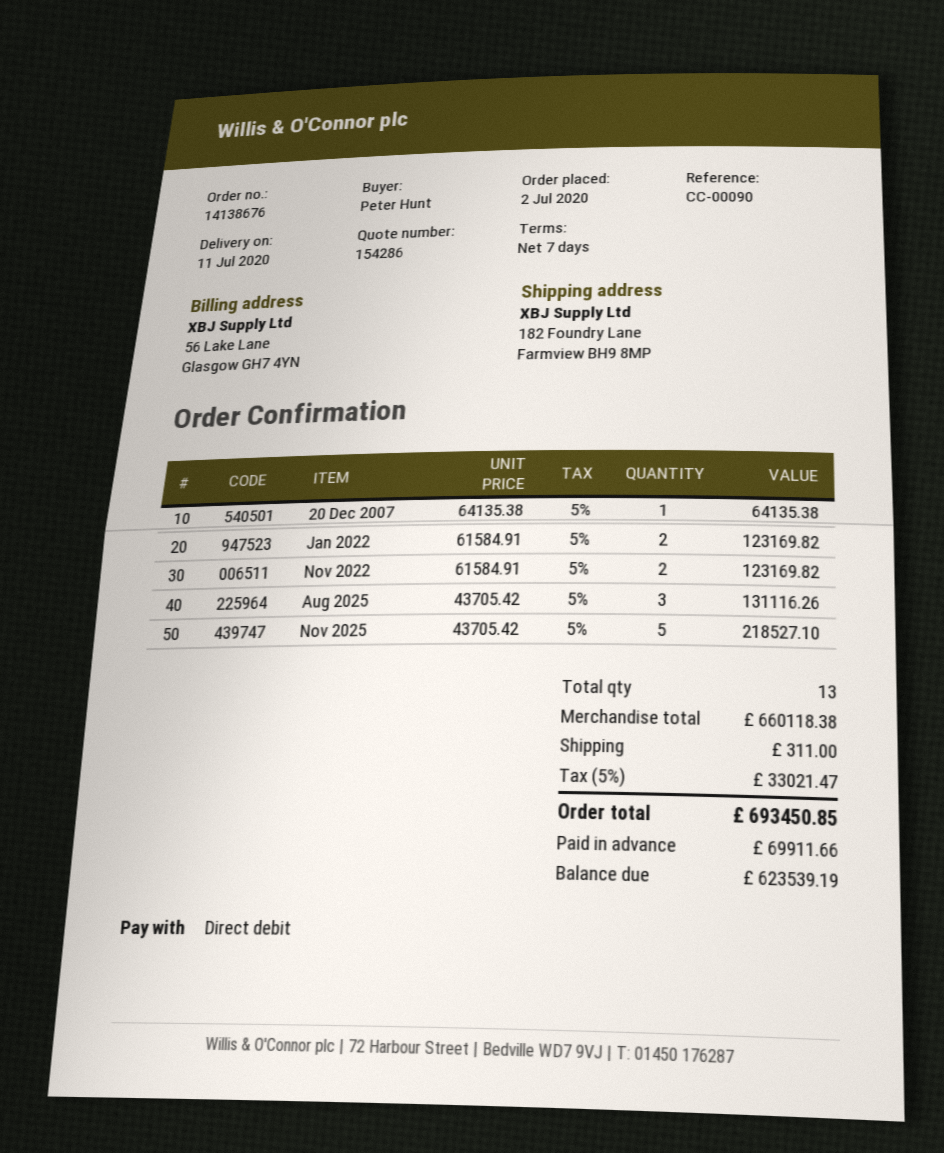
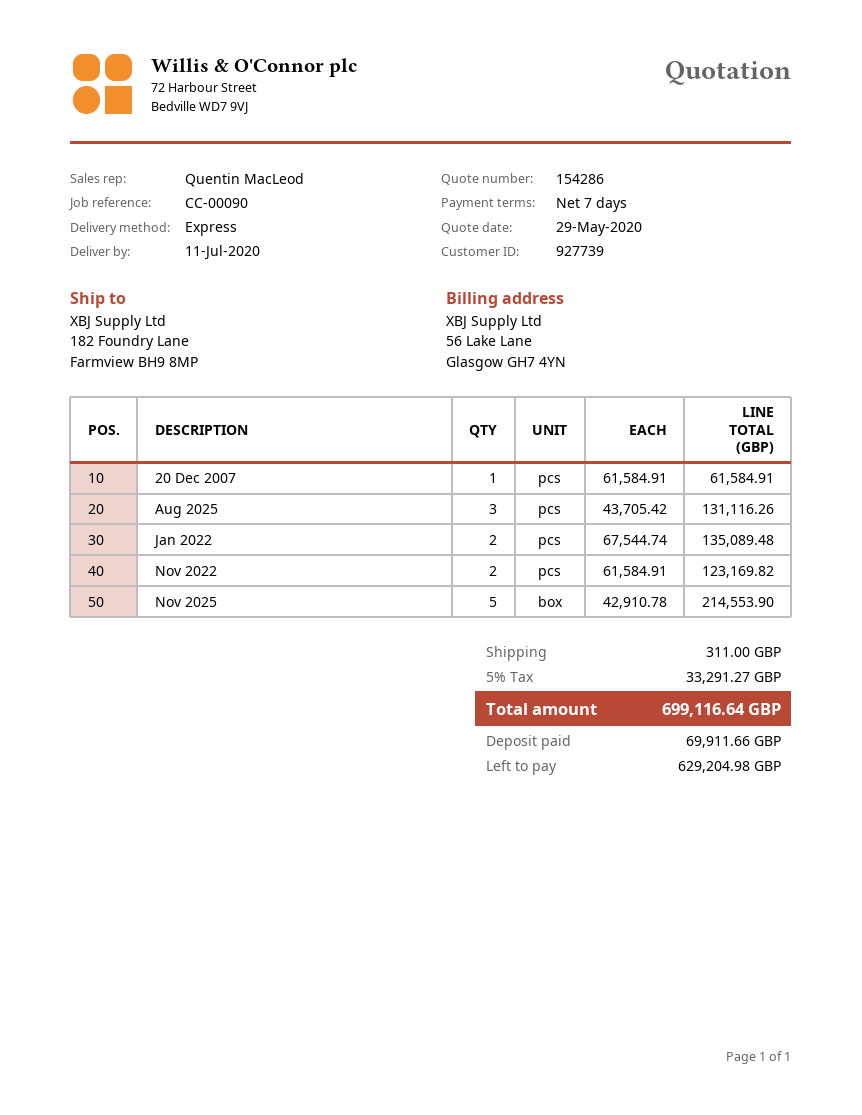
20 Dec 2007: 1 x 64135.38 = 64135.38 -> 1 x 61584.91 = 61584.91
Jan 2022: 2 x 61584.91 = 123169.82 -> 2 x 67544.74 = 135089.48
Nov 2025: 5 x 43705.42 = 218527.10 -> 5 x 42910.78 = 214553.90
tax: 5% = 33021.47 -> 5% = 33291.27
total: 693450.85 -> 699116.64
balance: 623539.19 -> 629204.98

